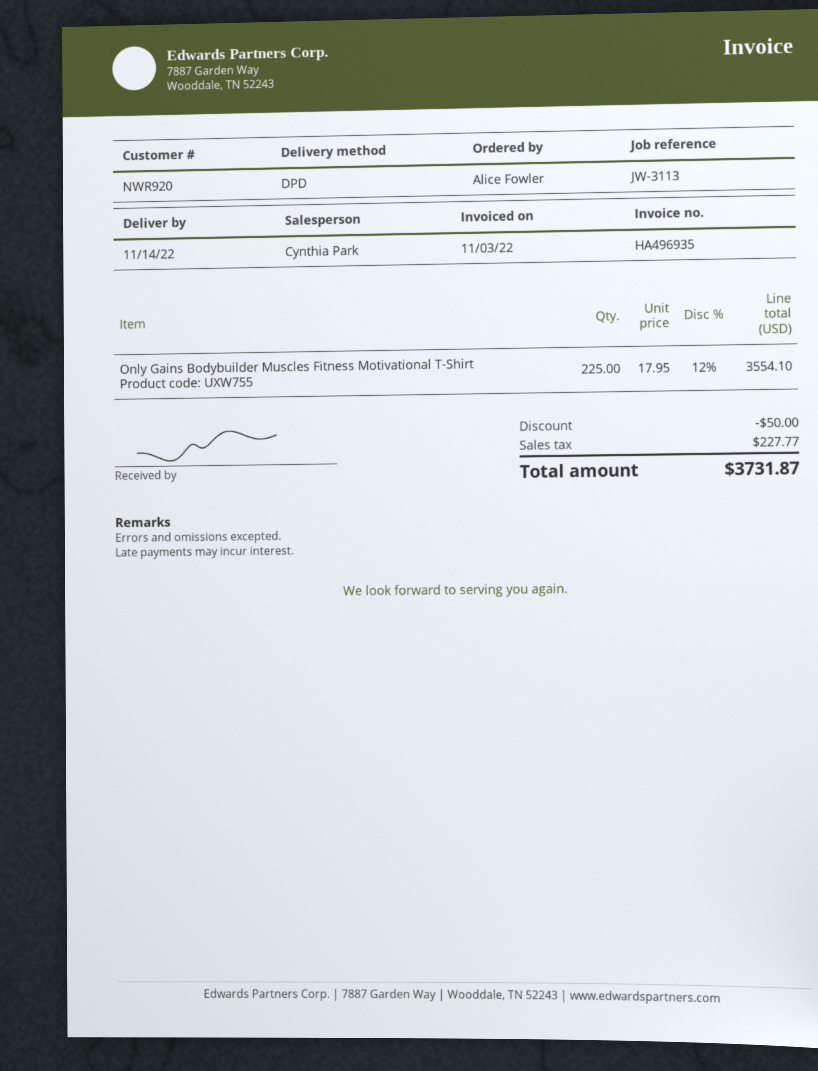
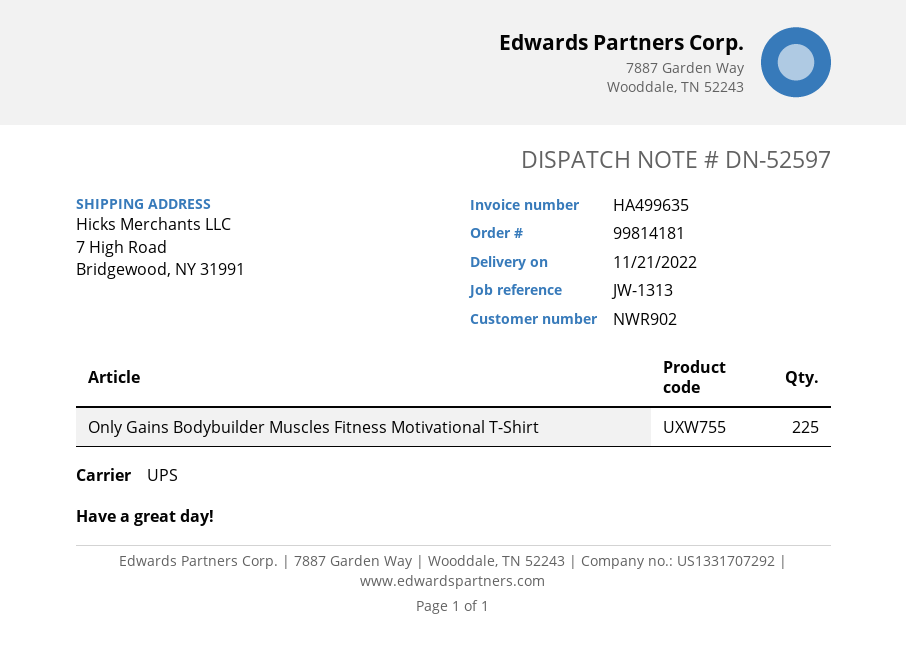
delivery date: 2022-11-14 -> 2022-11-21
invoice number: HA496935 -> HA499635
customer number: NWR920 -> NWR902
reference: JW-3113 -> JW-1313
shipping method: DPD -> UPS

